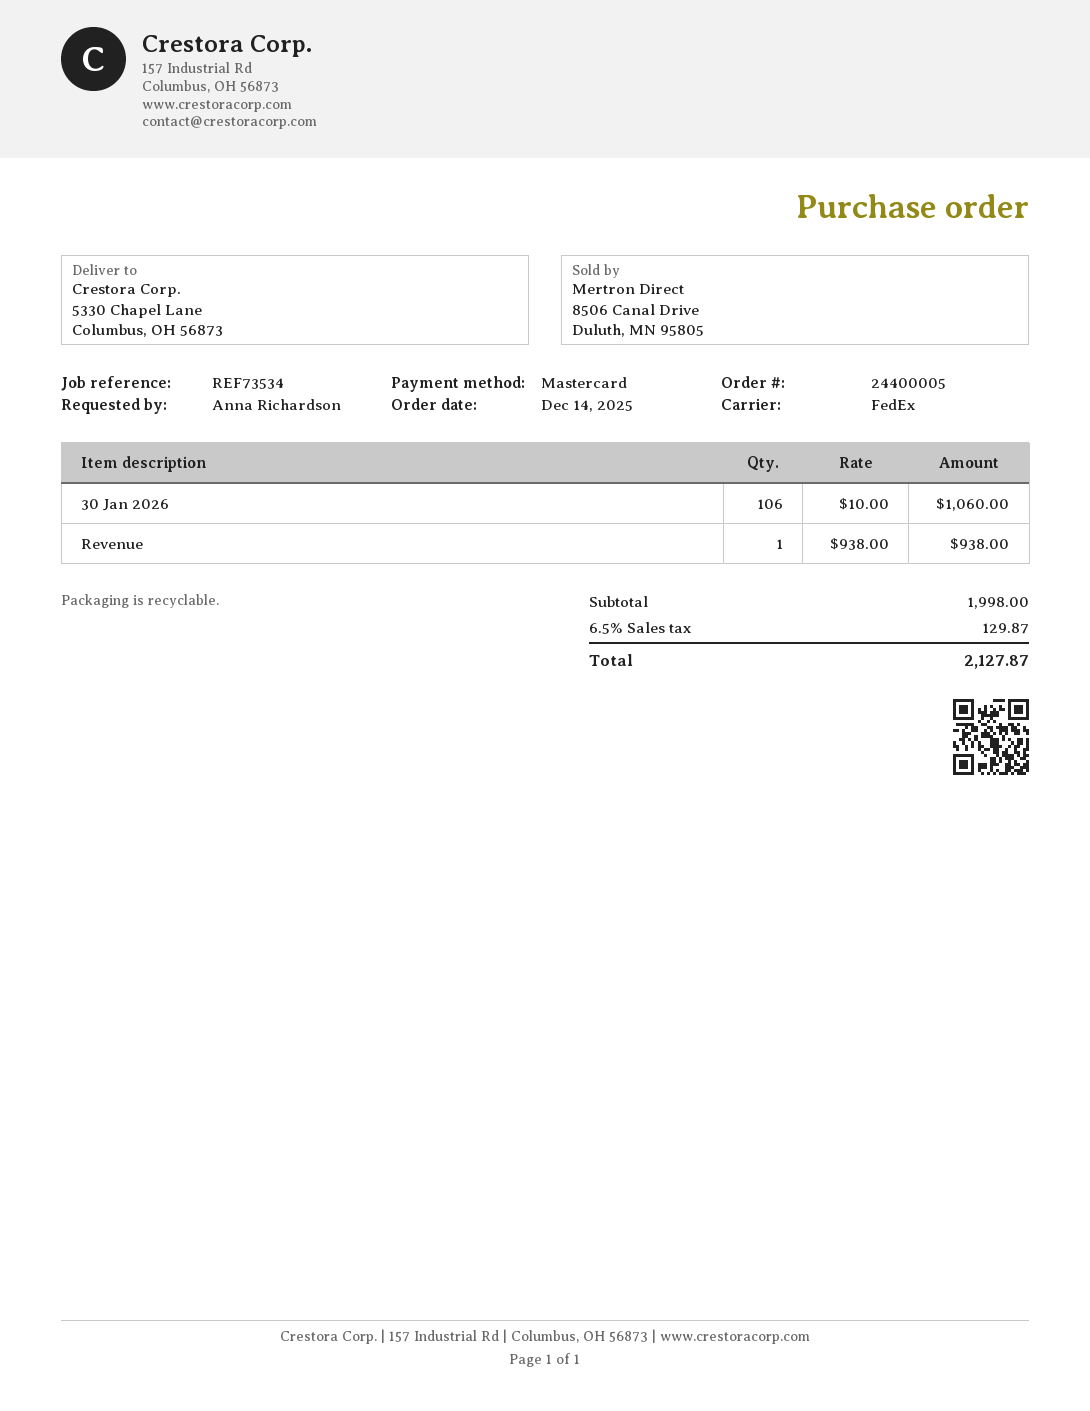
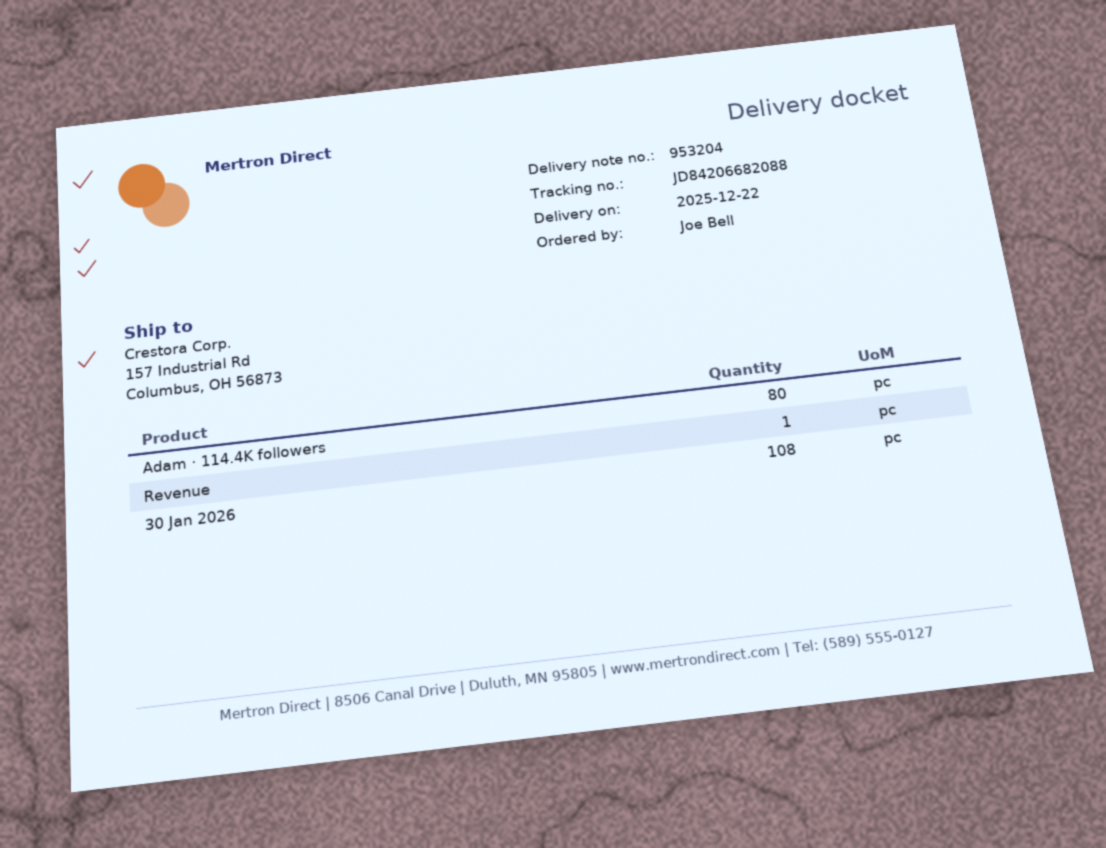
ordered by: Anna Richardson -> Joe Bell
ship to: 5330 Chapel Lane, Columbus, OH 56873 -> 157 Industrial Rd, Columbus, OH 56873
30 Jan 2026: 106 -> 108
Adam · 114.4K followers: none -> 80

